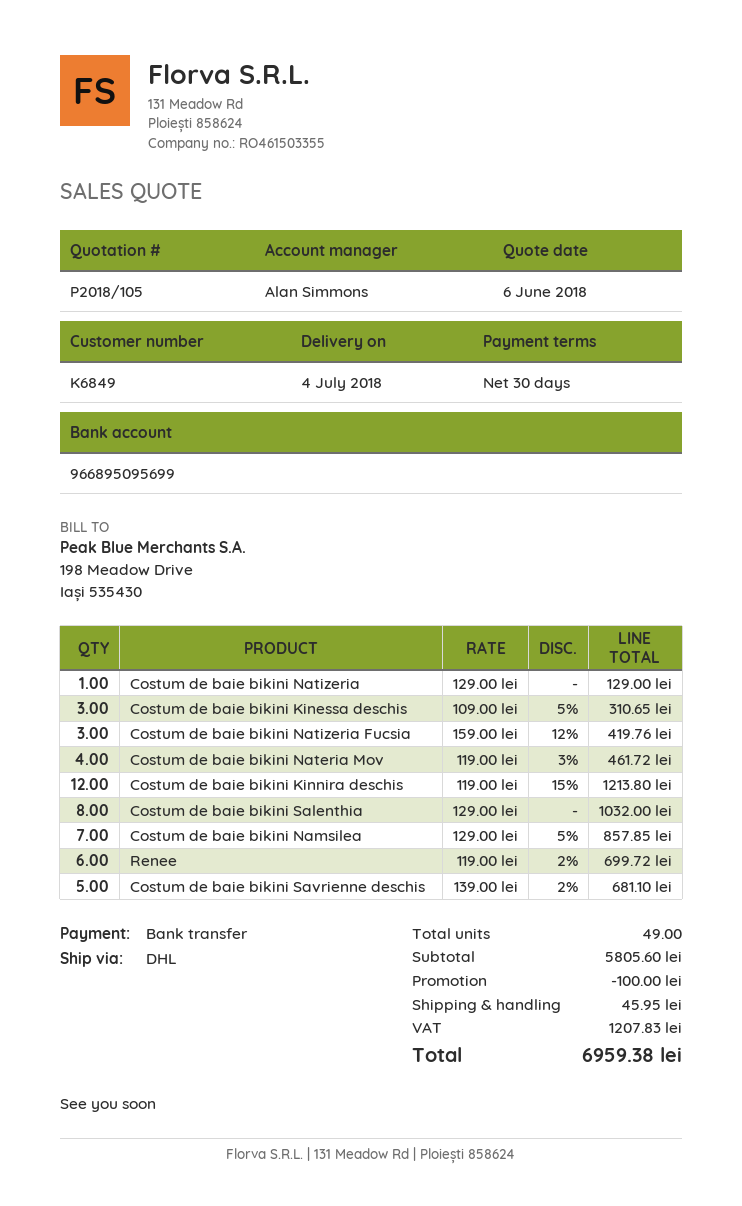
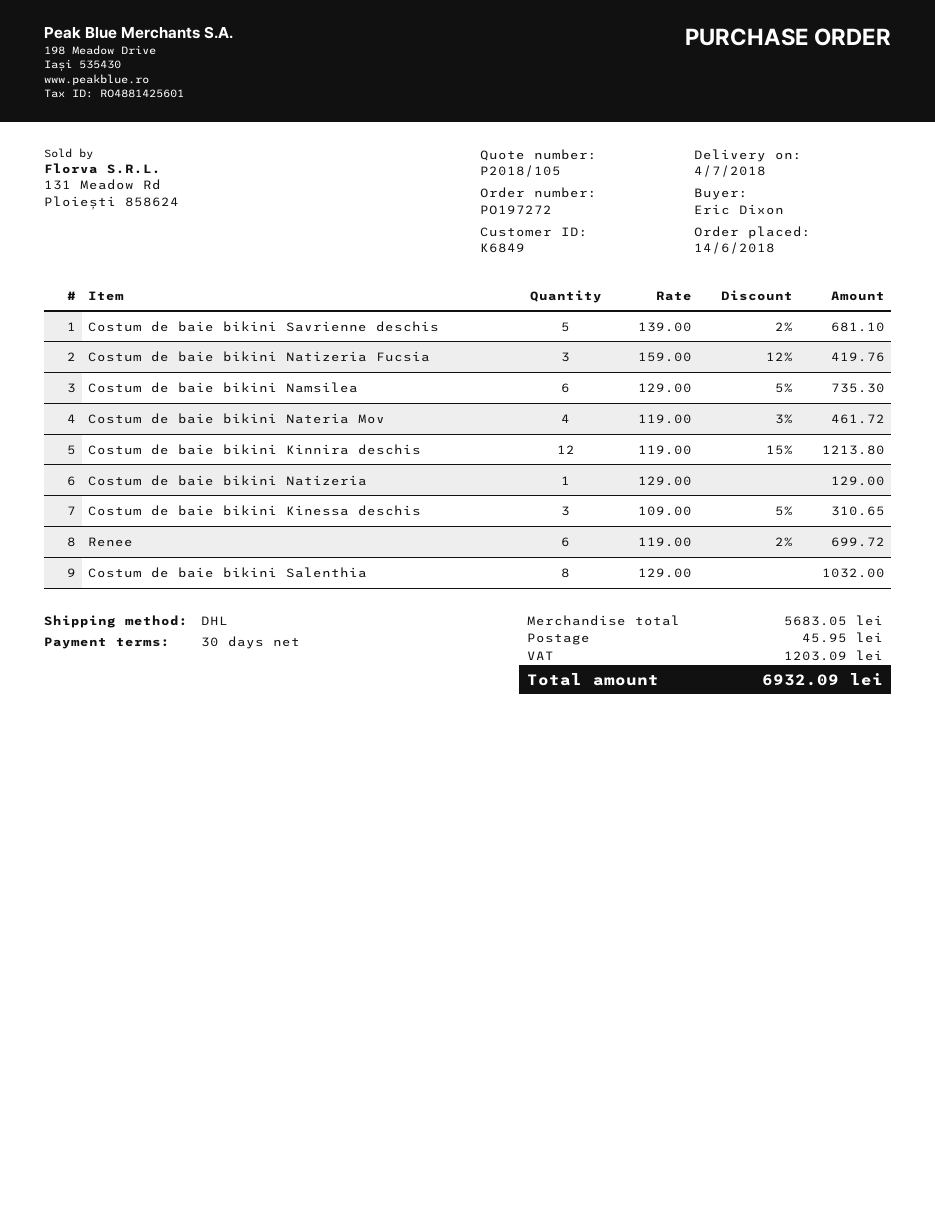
Costum de baie bikini Namsilea: 7 x 129.00 - 5% = 857.85 -> 6 x 129.00 - 5% = 735.30
subtotal: 5805.60 -> 5683.05
discount: 100.00 -> none
tax: 1207.83 -> 1203.09
total: 6959.38 -> 6932.09

